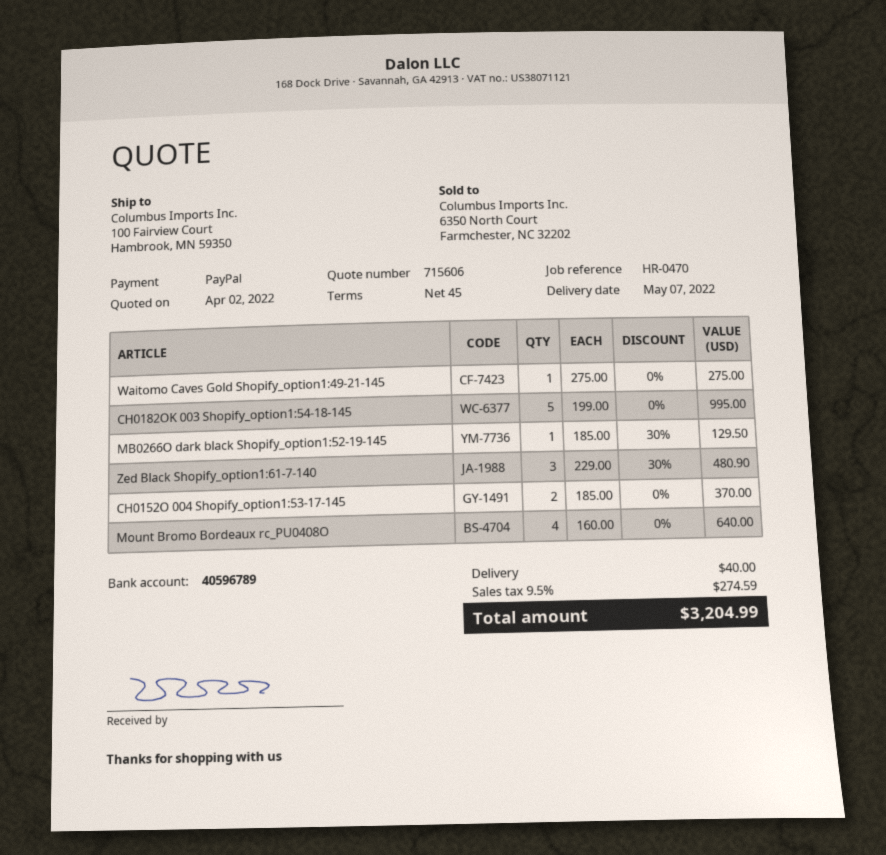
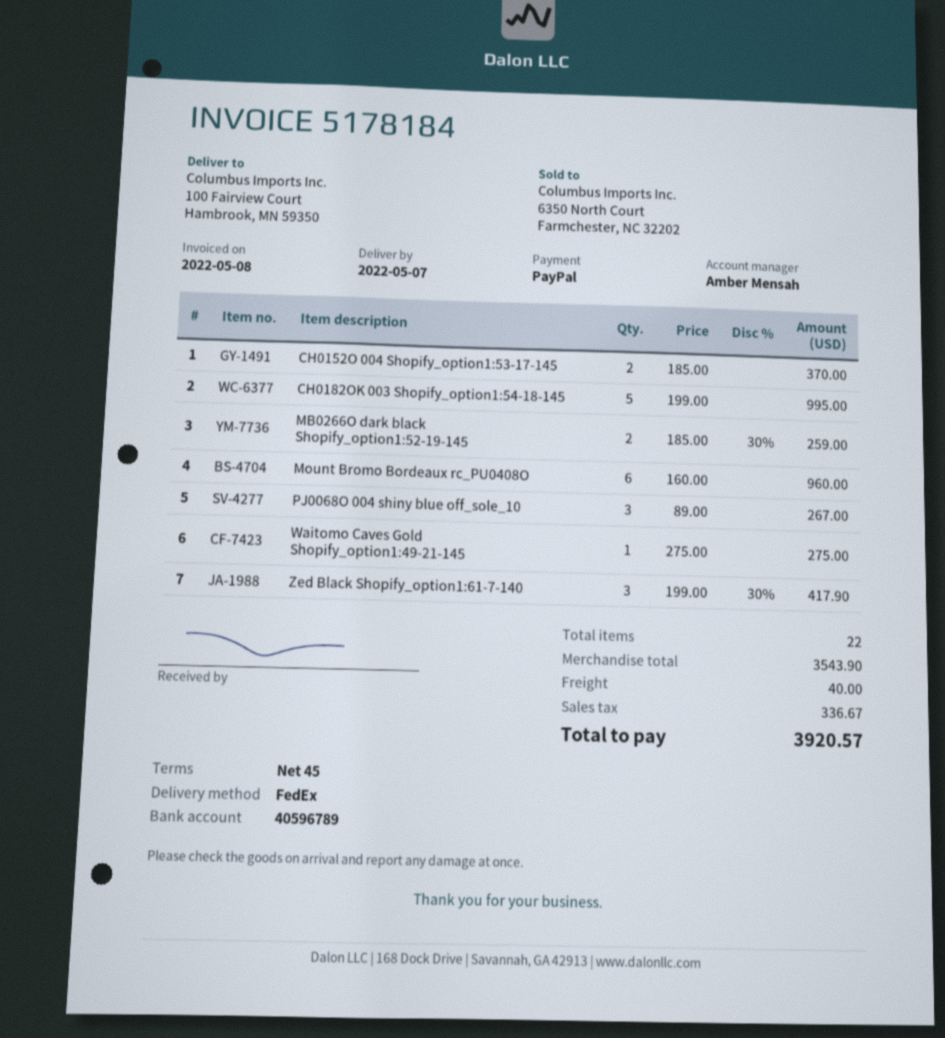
MB0266O dark black Shopify_option1:52-19-145: 1 x 185.00 - 30% = 129.50 -> 2 x 185.00 - 30% = 259.00
Zed Black Shopify_option1:61-7-140: 3 x 229.00 - 30% = 480.90 -> 3 x 199.00 - 30% = 417.90
Mount Bromo Bordeaux rc_PU0408O: 4 x 160.00 = 640.00 -> 6 x 160.00 = 960.00
PJ0068O 004 shiny blue off_sole_10: none -> 3 x 89.00 = 267.00
tax: 274.59 -> 336.67
total: 3204.99 -> 3920.57

